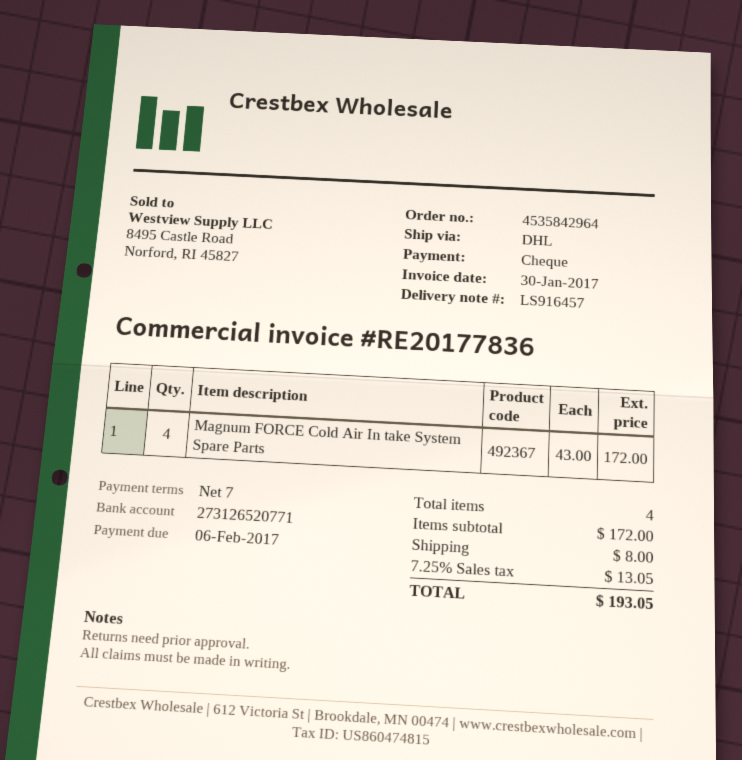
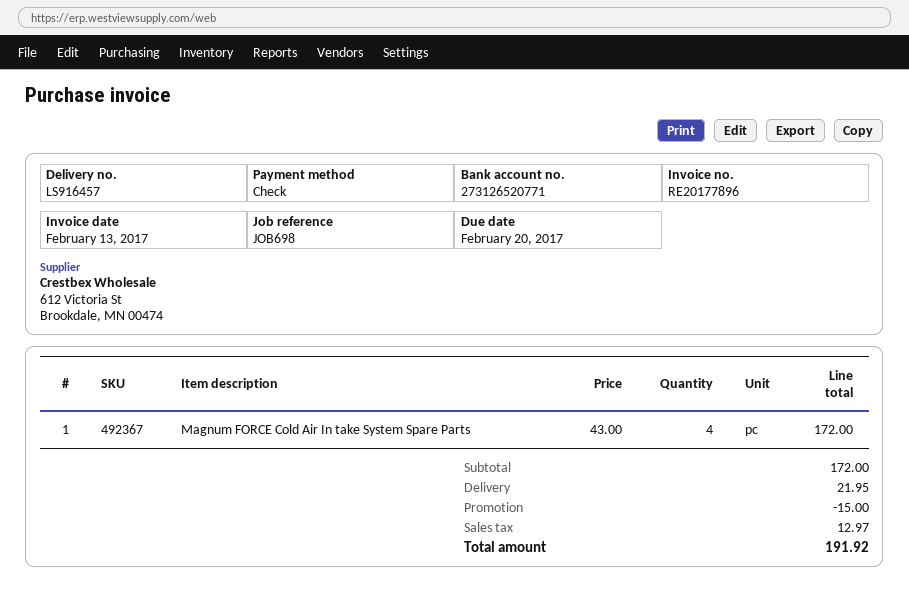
invoice number: RE20177836 -> RE20177896
invoice date: 2017-01-30 -> 2017-02-13
due date: 2017-02-06 -> 2017-02-20
discount: none -> 15.00
shipping: 8.00 -> 21.95
tax: 13.05 -> 12.97
total: 193.05 -> 191.92

